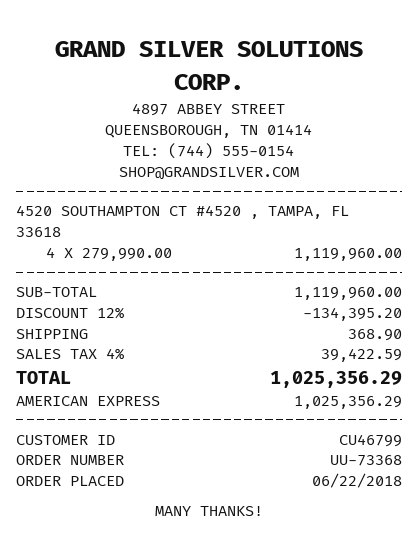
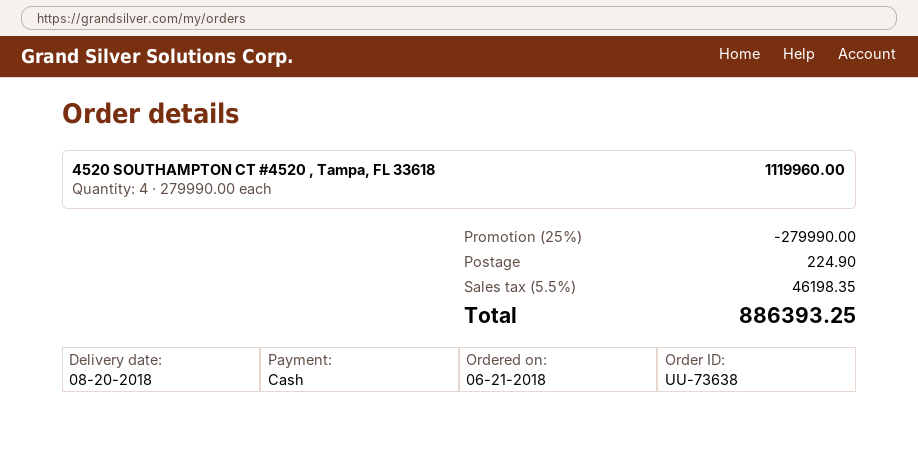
order number: UU-73368 -> UU-73638
order date: 2018-06-22 -> 2018-06-21
payment method: American Express -> cash
discount: 12% = 134395.20 -> 25% = 279990.00
shipping: 368.90 -> 224.90
tax: 4% = 39422.59 -> 5.5% = 46198.35
total: 1025356.29 -> 886393.25

